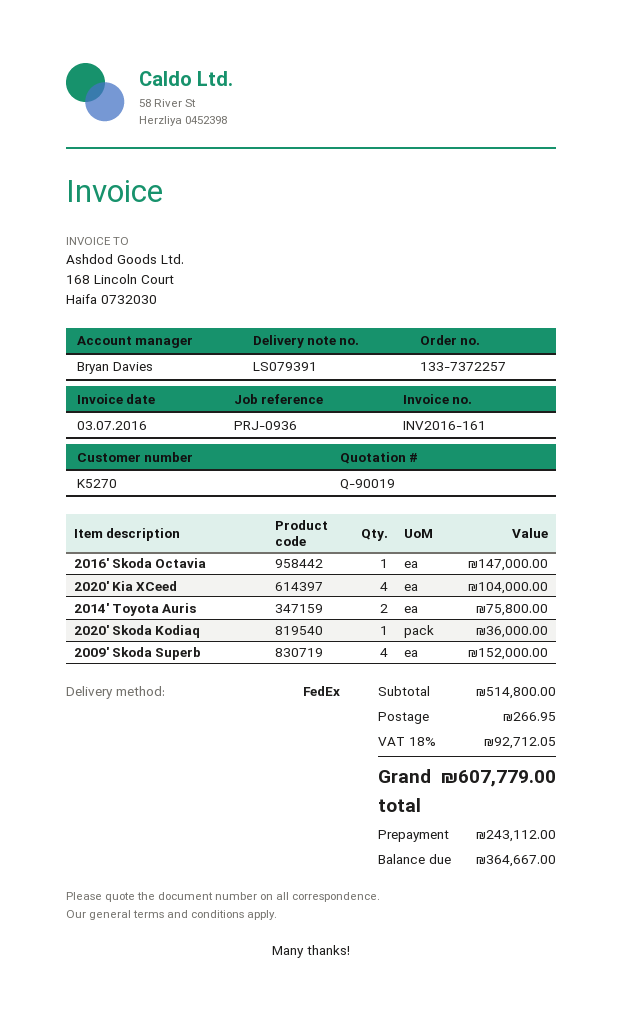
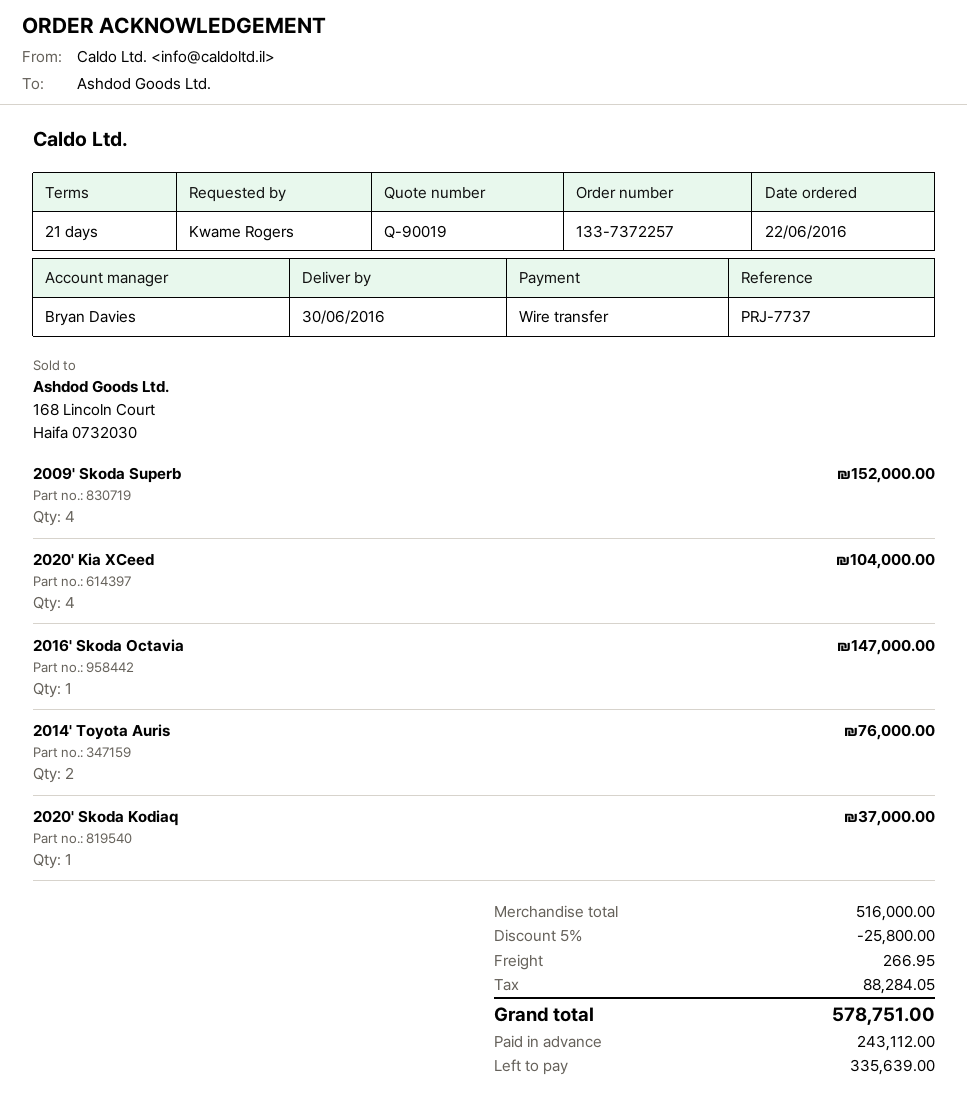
reference: PRJ-0936 -> PRJ-7737
2014' Toyota Auris: 2 for 75800.00 -> 2 for 76000.00
2020' Skoda Kodiaq: 1 for 36000.00 -> 1 for 37000.00
subtotal: 514800.00 -> 516000.00
discount: none -> 5% = 25800.00
tax: 92712.05 -> 88284.05
total: 607779.00 -> 578751.00
balance: 364667.00 -> 335639.00

